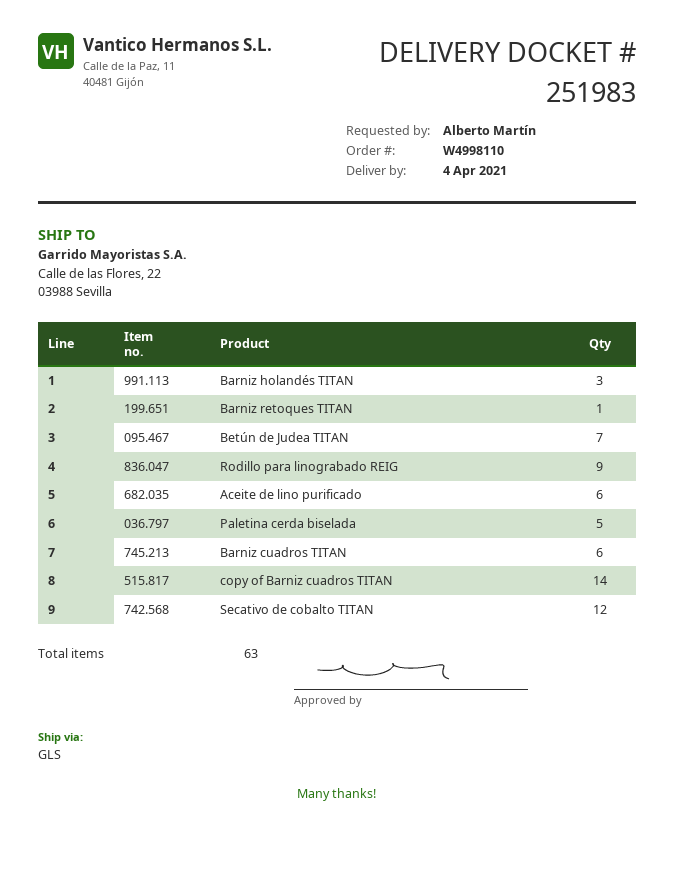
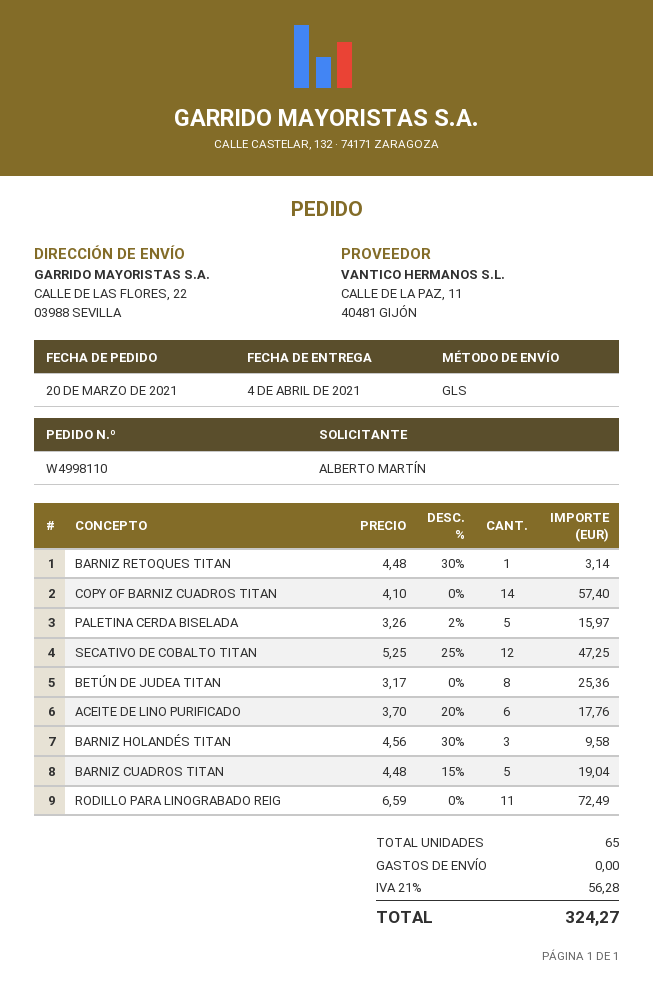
Betún de Judea TITAN: 7 -> 8
Rodillo para linograbado REIG: 9 -> 11
Barniz cuadros TITAN: 6 -> 5
total quantity: 63 -> 65

